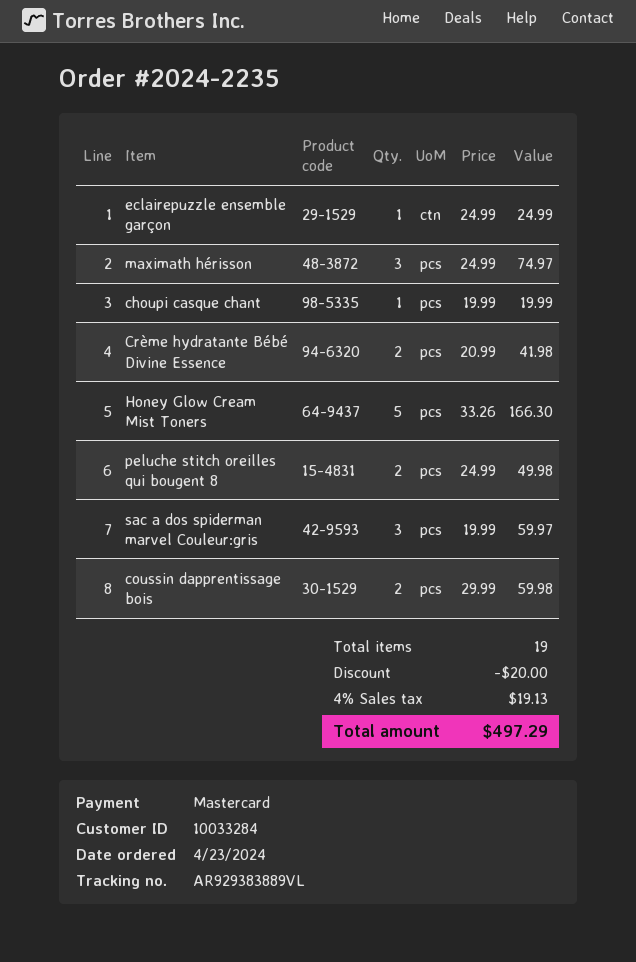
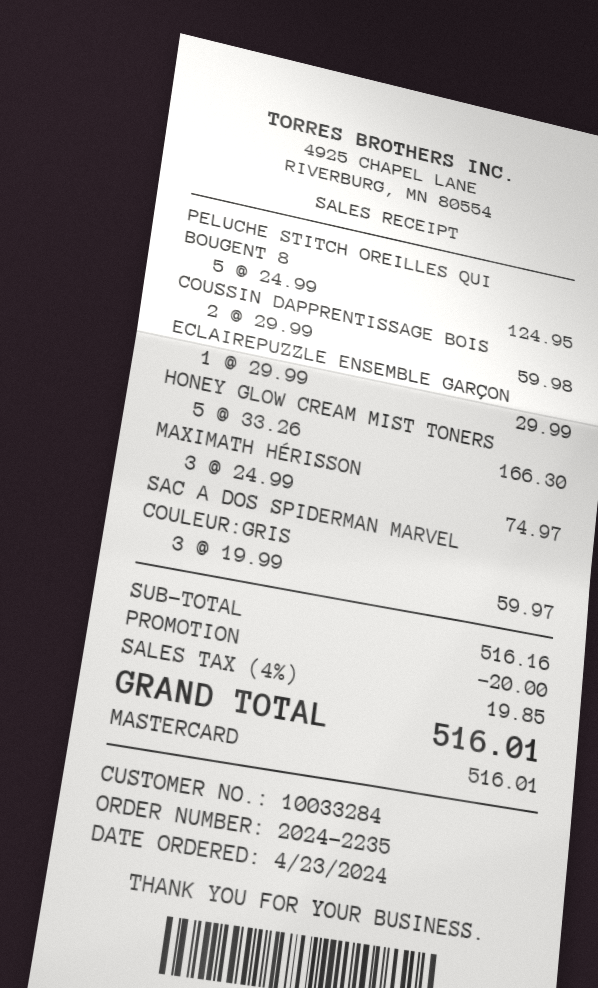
eclairepuzzle ensemble garçon: 1 x 24.99 = 24.99 -> 1 x 29.99 = 29.99
choupi casque chant: 1 x 19.99 = 19.99 -> none
Crème hydratante Bébé Divine Essence: 2 x 20.99 = 41.98 -> none
peluche stitch oreilles qui bougent 8: 2 x 24.99 = 49.98 -> 5 x 24.99 = 124.95
tax: 4% = 19.13 -> 4% = 19.85
total: 497.29 -> 516.01

